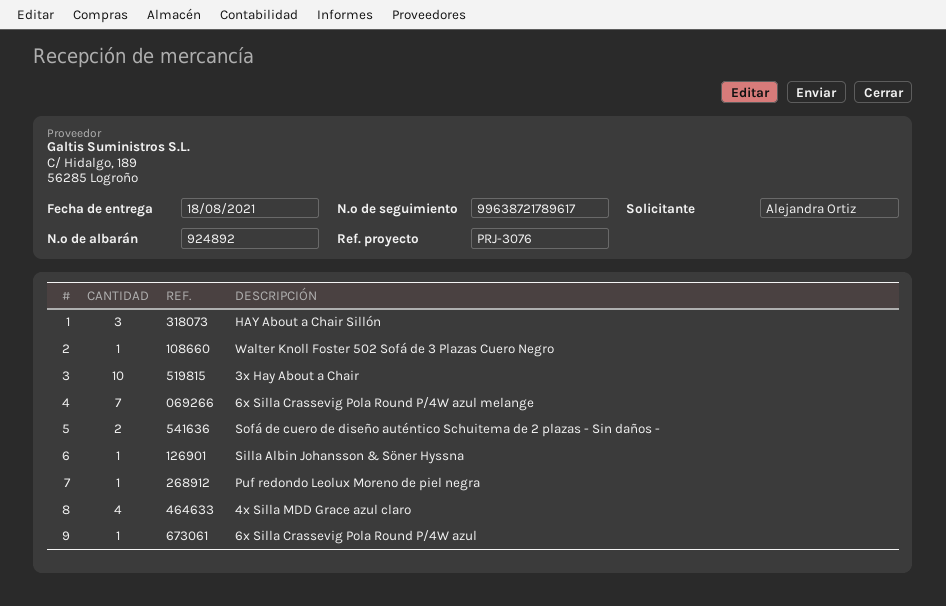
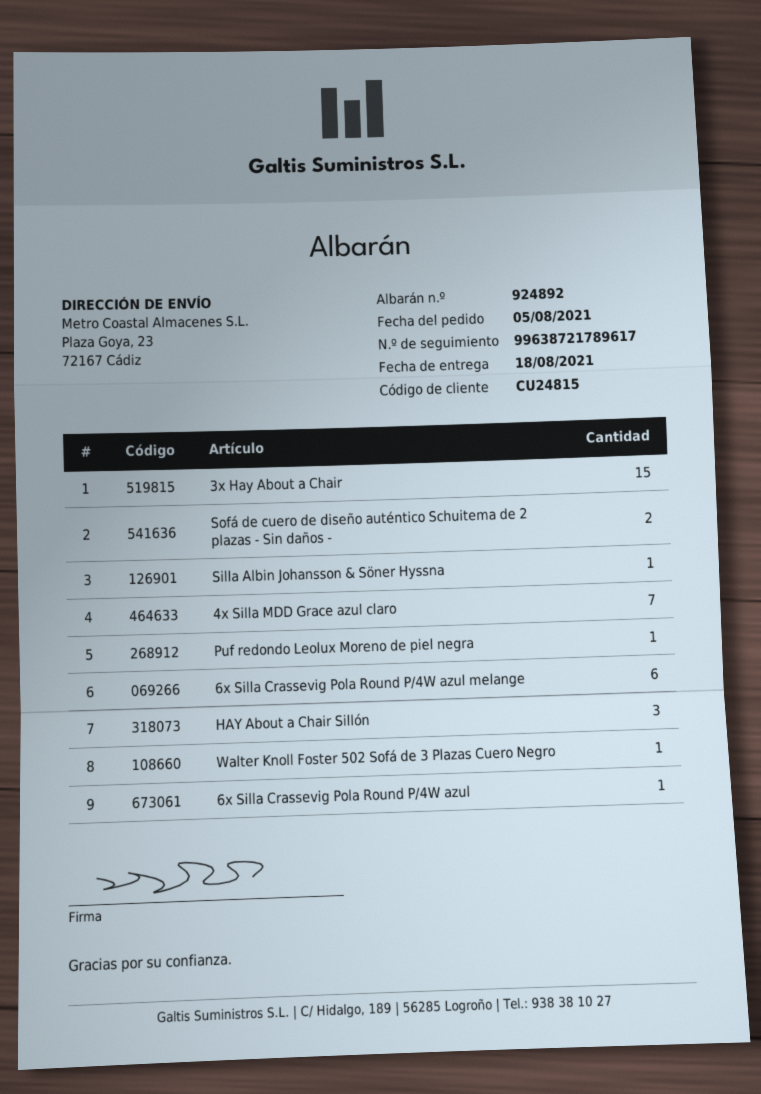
3x Hay About a Chair: 10 -> 15
6x Silla Crassevig Pola Round P/4W azul melange: 7 -> 6
4x Silla MDD Grace azul claro: 4 -> 7

